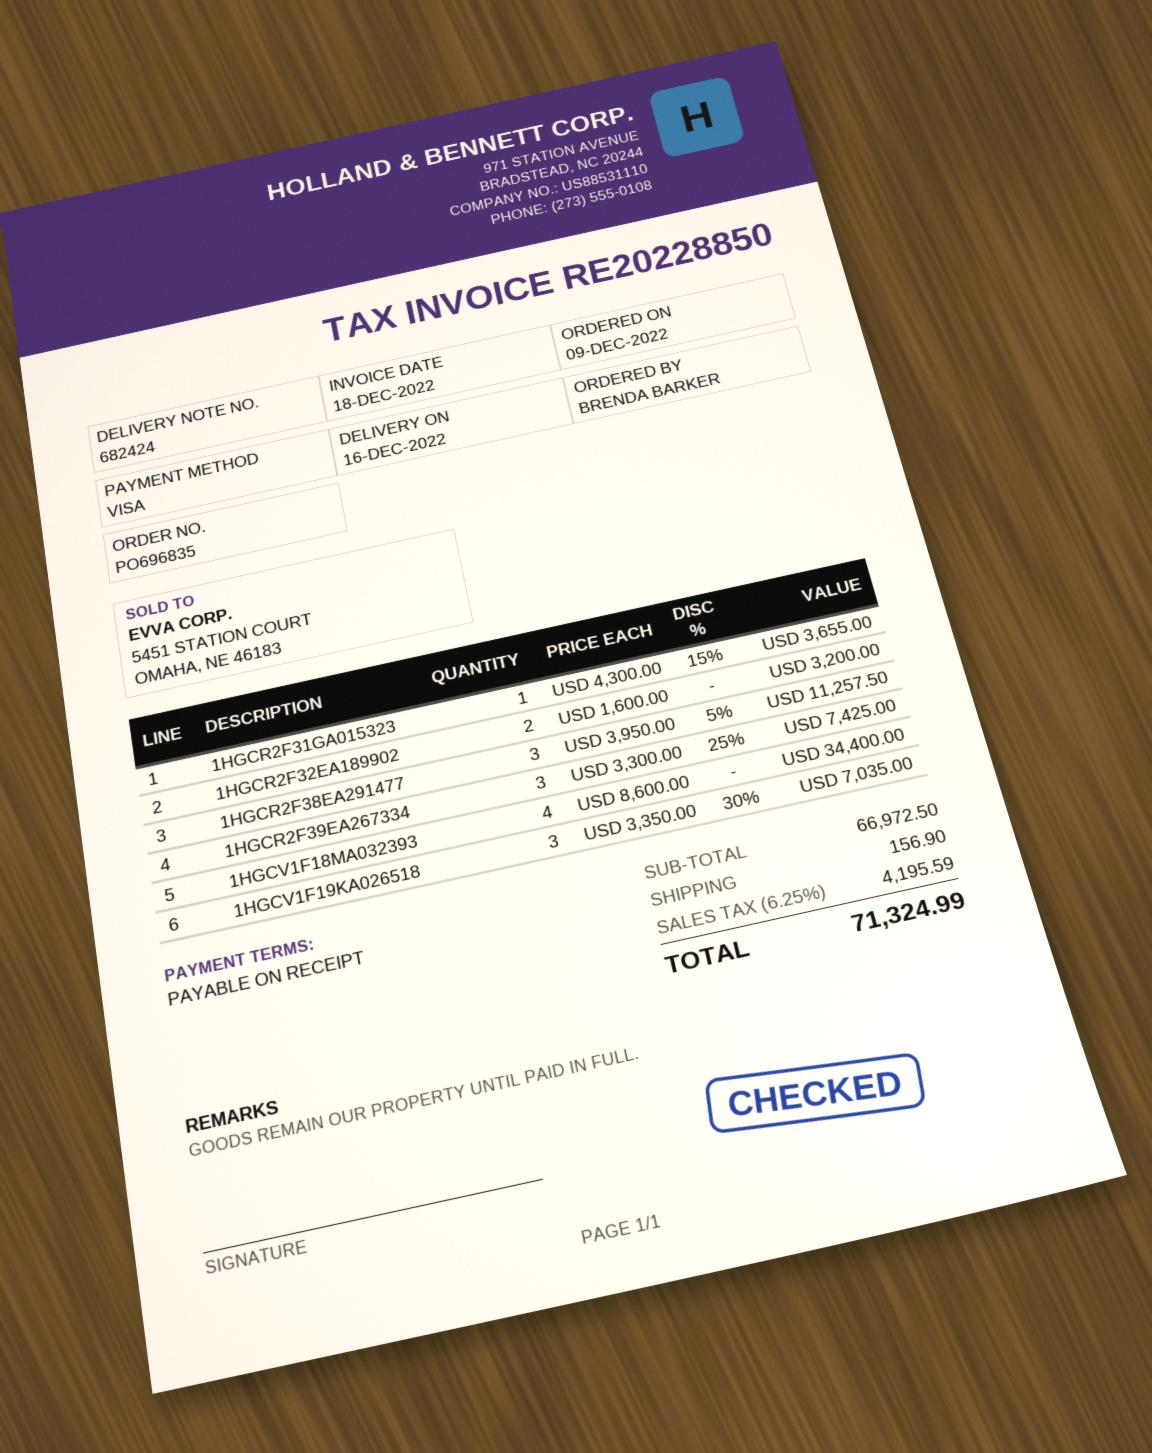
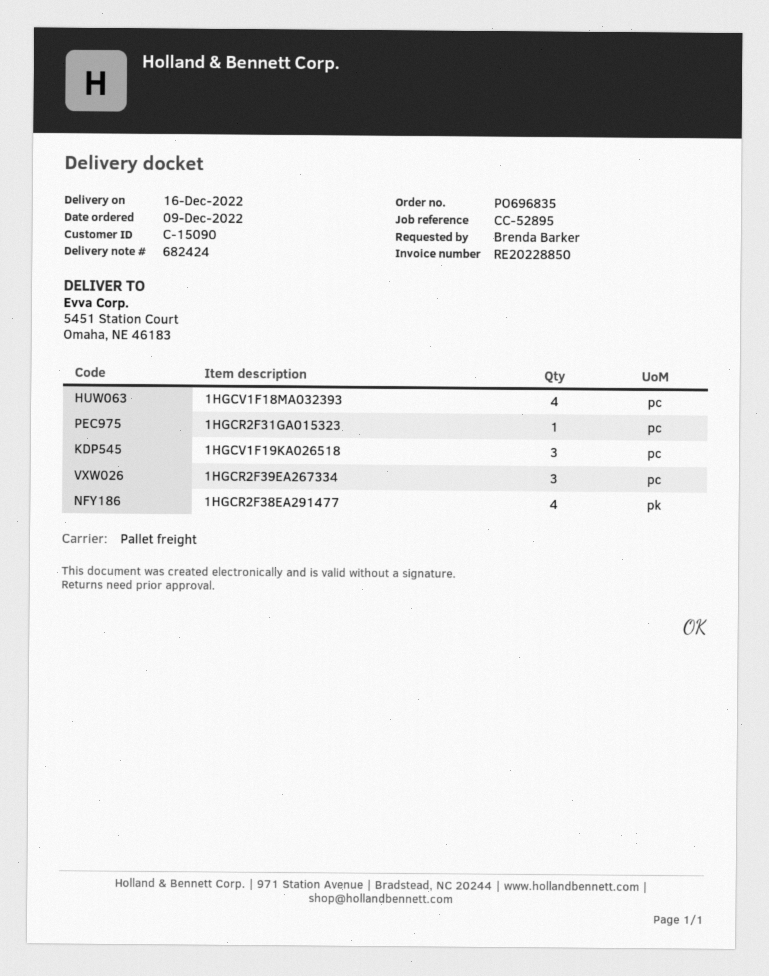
1HGCR2F32EA189902: 2 -> none
1HGCR2F38EA291477: 3 -> 4

